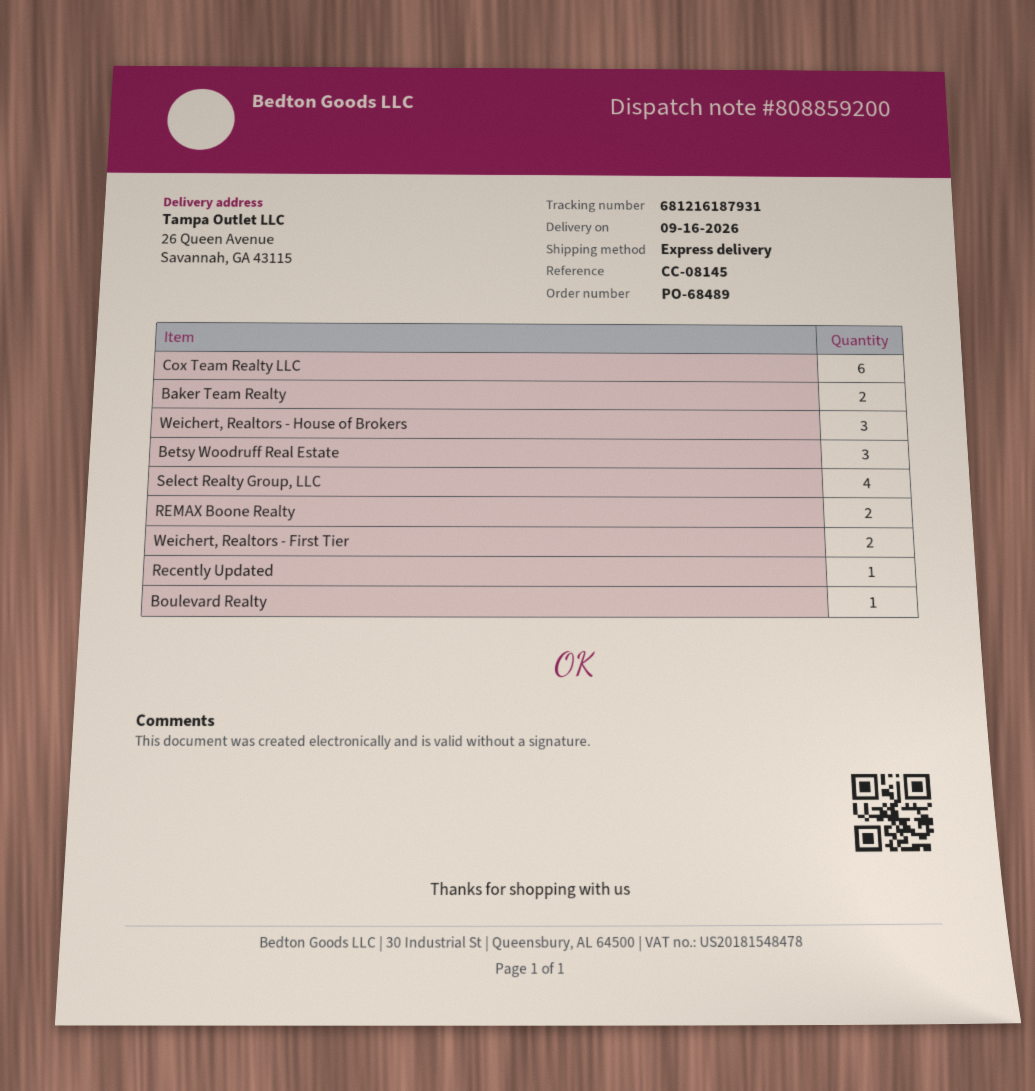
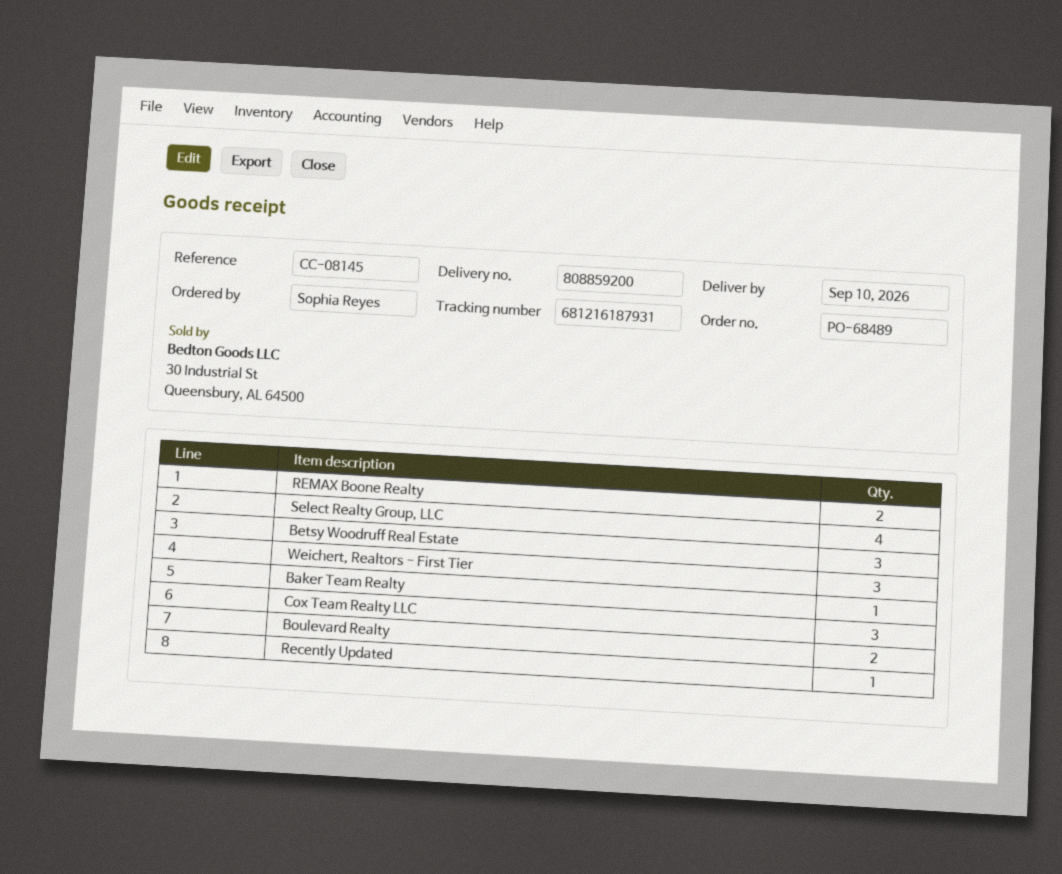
delivery date: 2026-09-16 -> 2026-09-10
Cox Team Realty LLC: 6 -> 3
Baker Team Realty: 2 -> 1
Weichert, Realtors - House of Brokers: 3 -> none
Weichert, Realtors - First Tier: 2 -> 3
Boulevard Realty: 1 -> 2

